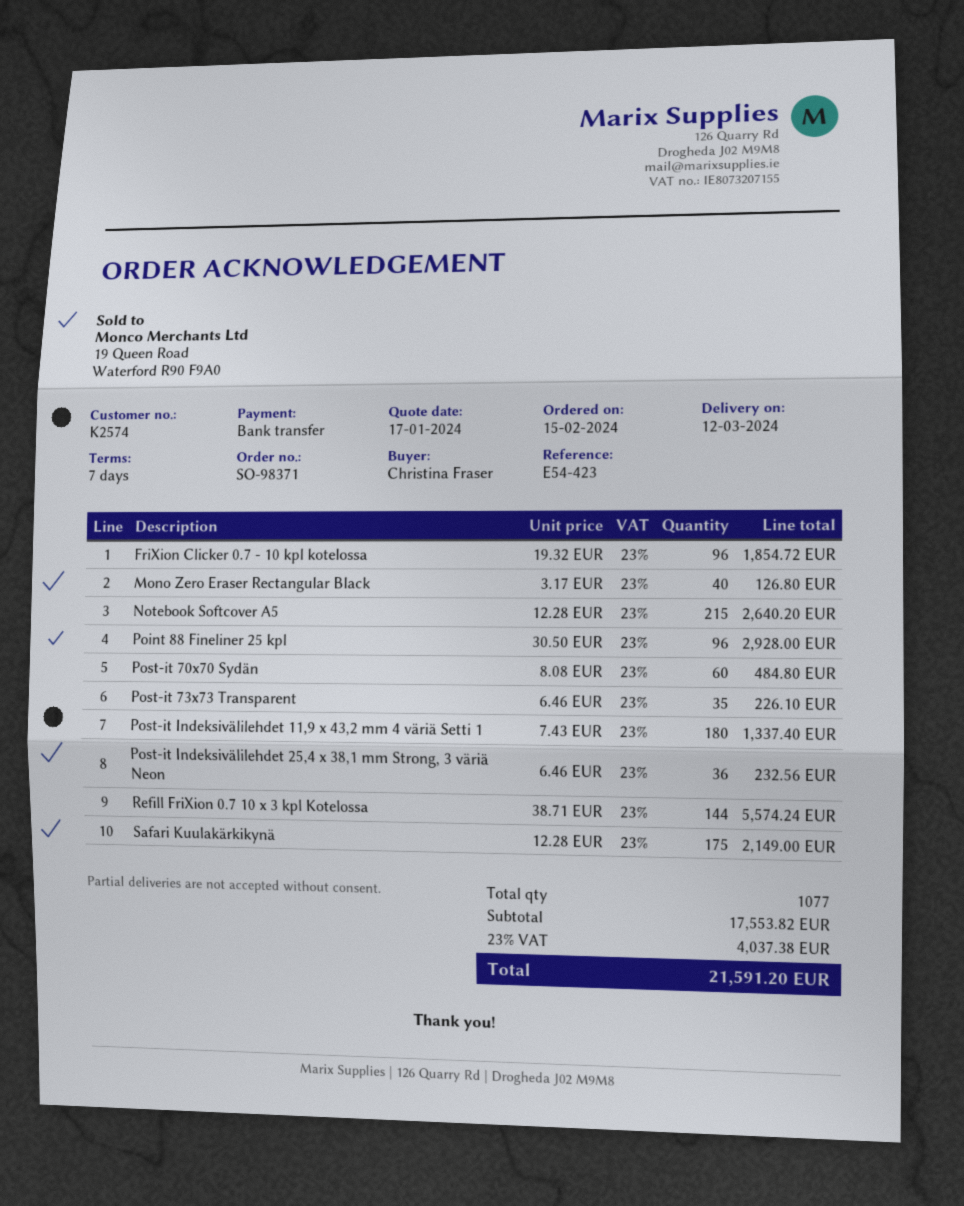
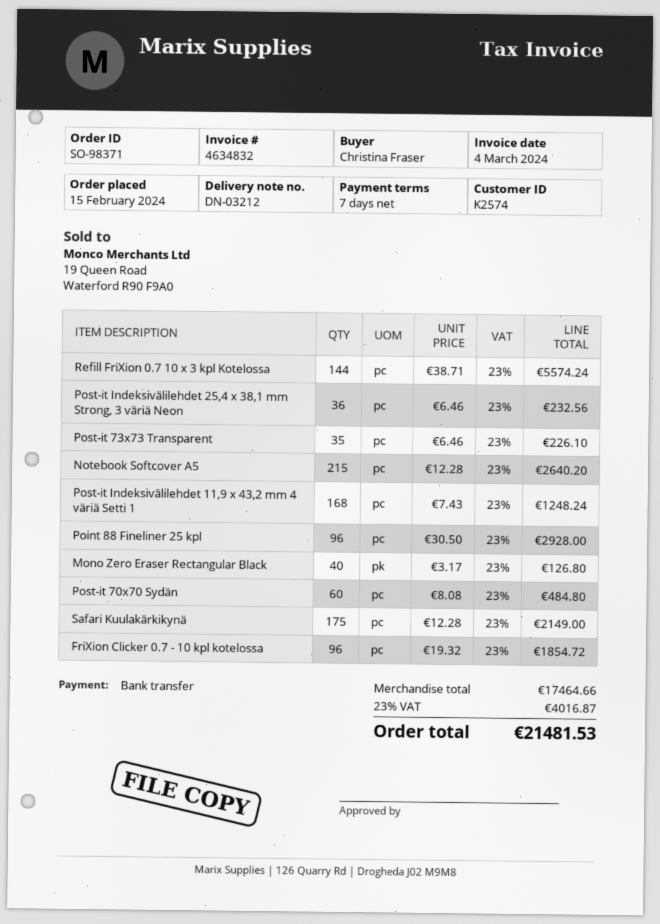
Post-it Indeksivälilehdet 11,9 x 43,2 mm 4 väriä Setti 1: 180 x 7.43 = 1337.40 -> 168 x 7.43 = 1248.24
subtotal: 17553.82 -> 17464.66
tax: 23% = 4037.38 -> 23% = 4016.87
total: 21591.20 -> 21481.53

